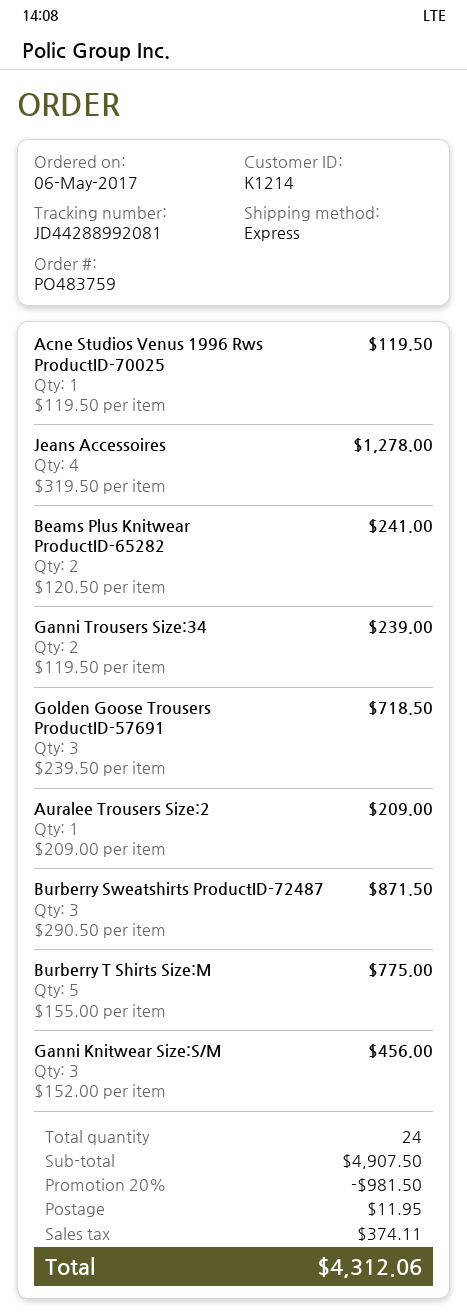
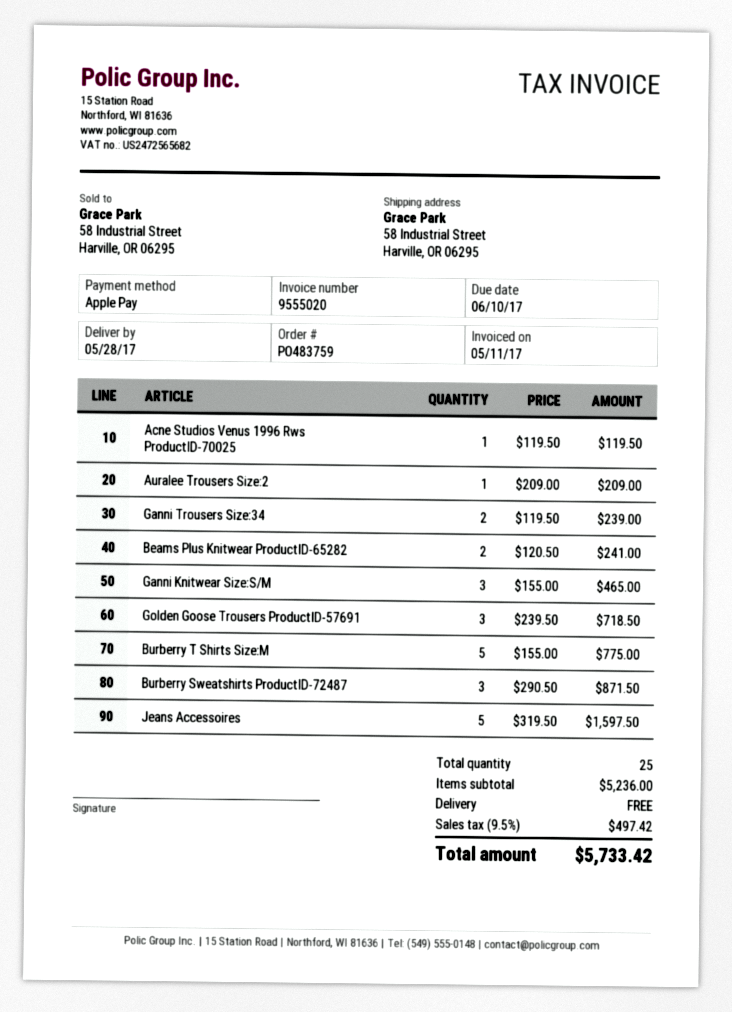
Jeans Accessoires: 4 x 319.50 = 1278.00 -> 5 x 319.50 = 1597.50
Ganni Knitwear Size:S/M: 3 x 152.00 = 456.00 -> 3 x 155.00 = 465.00
total quantity: 24 -> 25
subtotal: 4907.50 -> 5236.00
discount: 20% = 981.50 -> none
shipping: 11.95 -> 0.00
tax: 374.11 -> 497.42
total: 4312.06 -> 5733.42

